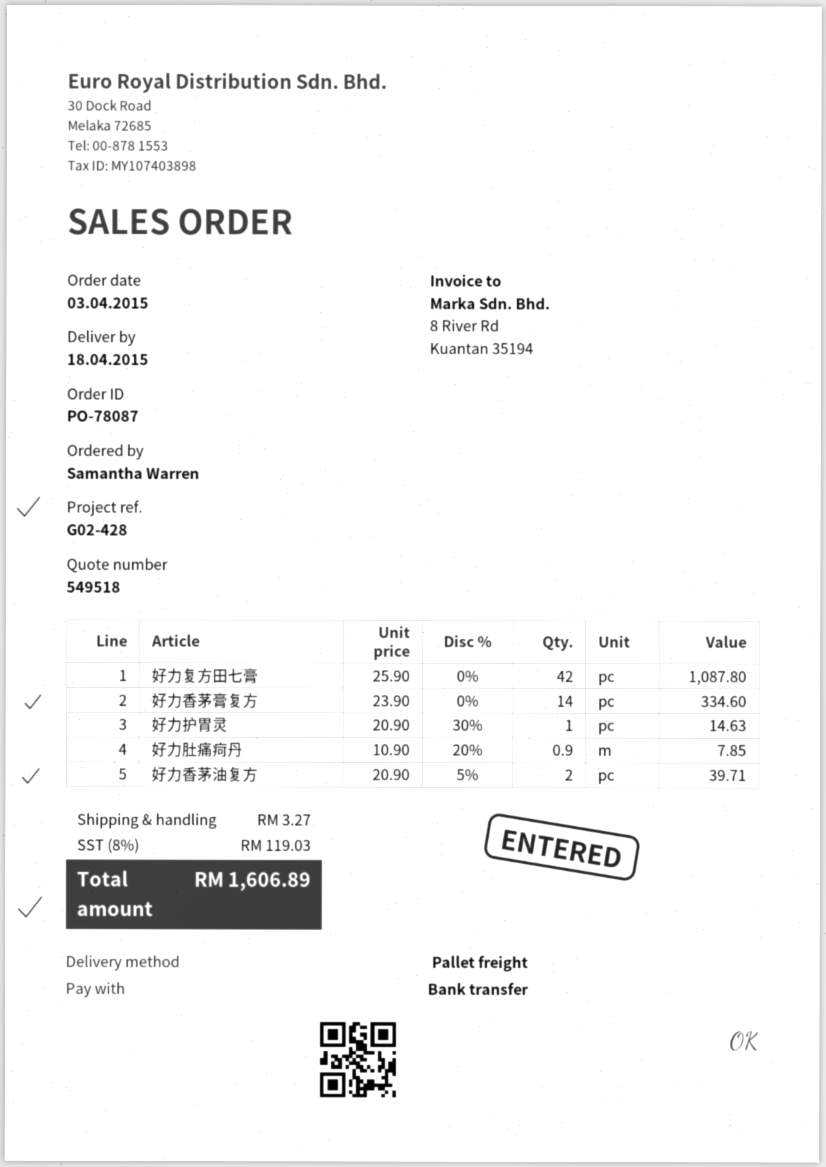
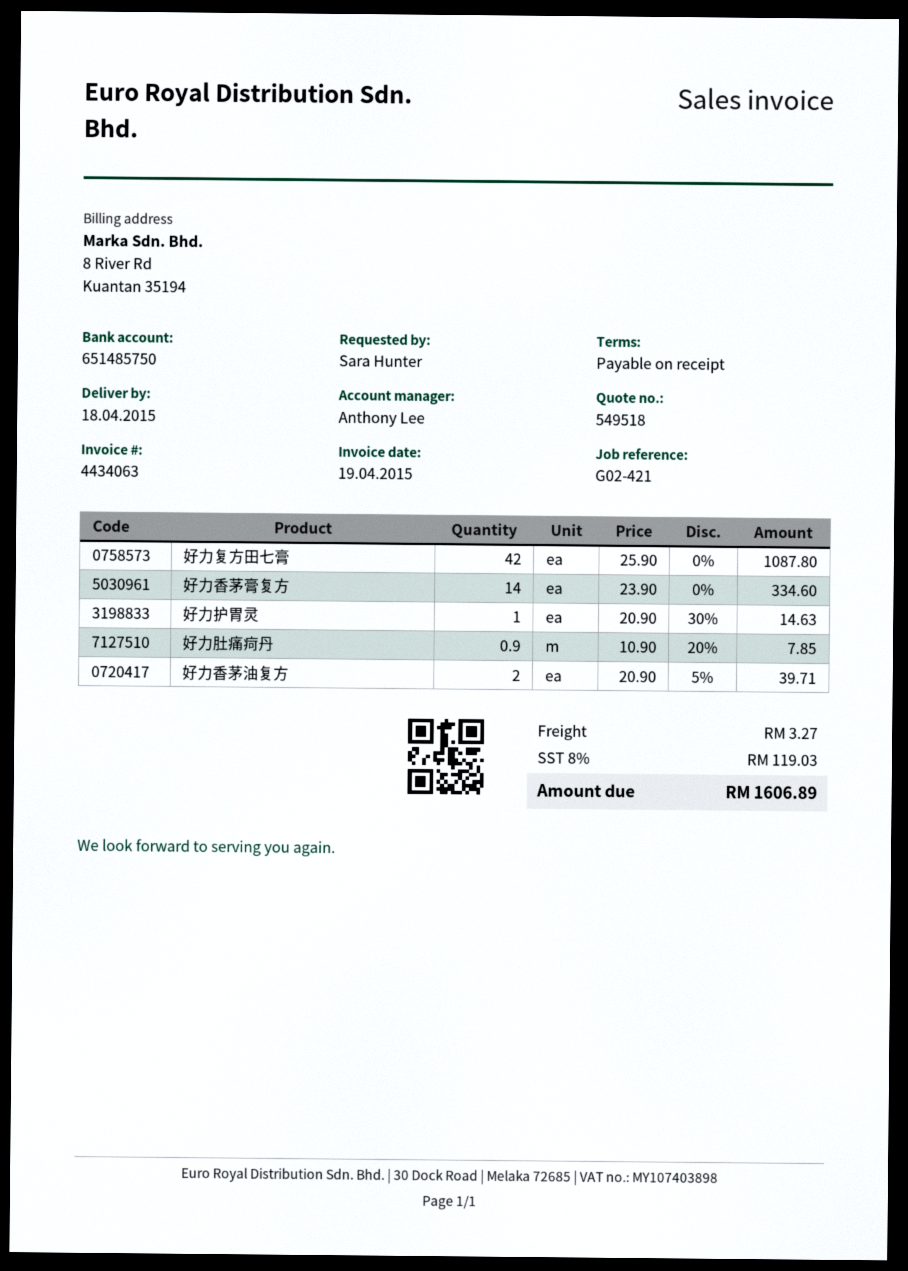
reference: G02-428 -> G02-421
ordered by: Samantha Warren -> Sara Hunter

